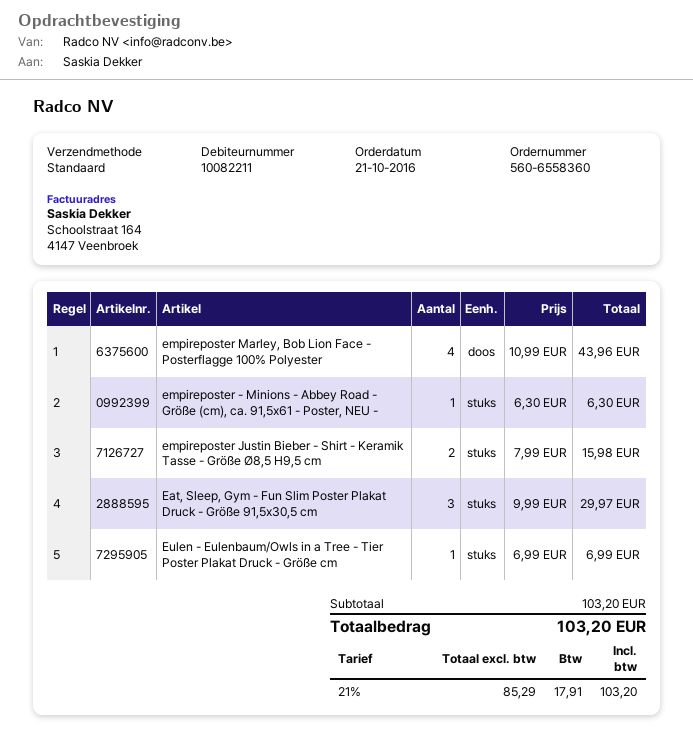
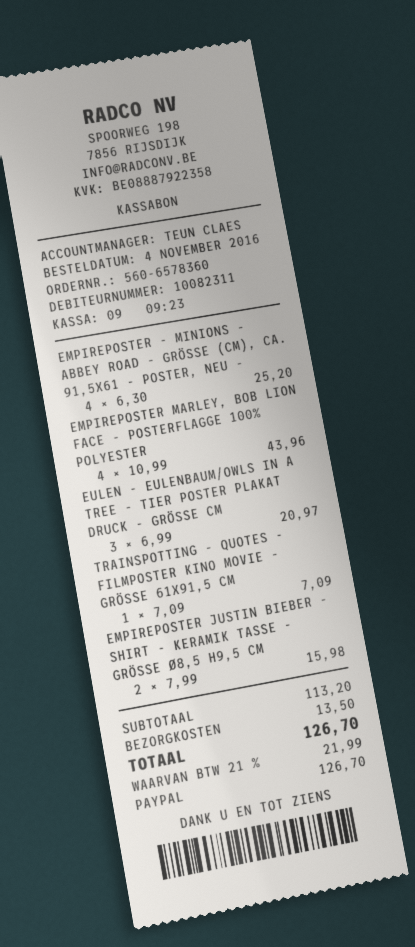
order number: 560-6558360 -> 560-6578360
order date: 2016-10-21 -> 2016-11-04
customer number: 10082211 -> 10082311
empireposter - Minions - Abbey Road - Größe (cm), ca. 91,5x61 - Poster, NEU -: 1 x 6.30 = 6.30 -> 4 x 6.30 = 25.20
Eat, Sleep, Gym - Fun Slim Poster Plakat Druck - Größe 91,5x30,5 cm: 3 x 9.99 = 29.97 -> none
Eulen - Eulenbaum/Owls in a Tree - Tier Poster Plakat Druck - Größe cm: 1 x 6.99 = 6.99 -> 3 x 6.99 = 20.97
TRAINSPOTTING - QUOTES - FILMPOSTER KINO MOVIE - GRÖSSE 61X91,5 CM: none -> 1 x 7.09 = 7.09
subtotal: 103.20 -> 113.20
shipping: none -> 13.50
tax: 21% = 17.91 -> 21% = 21.99
total: 103.20 -> 126.70

